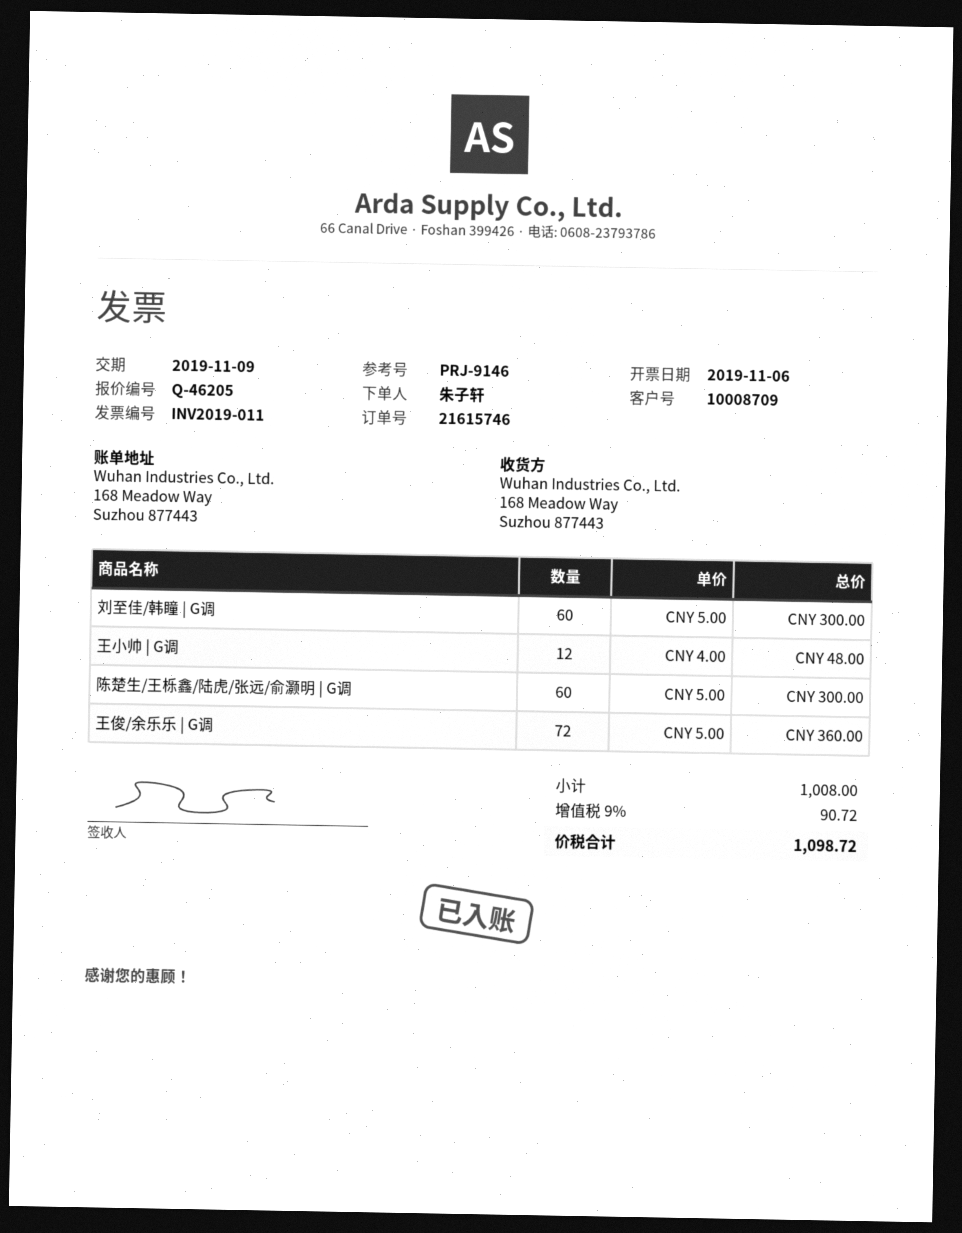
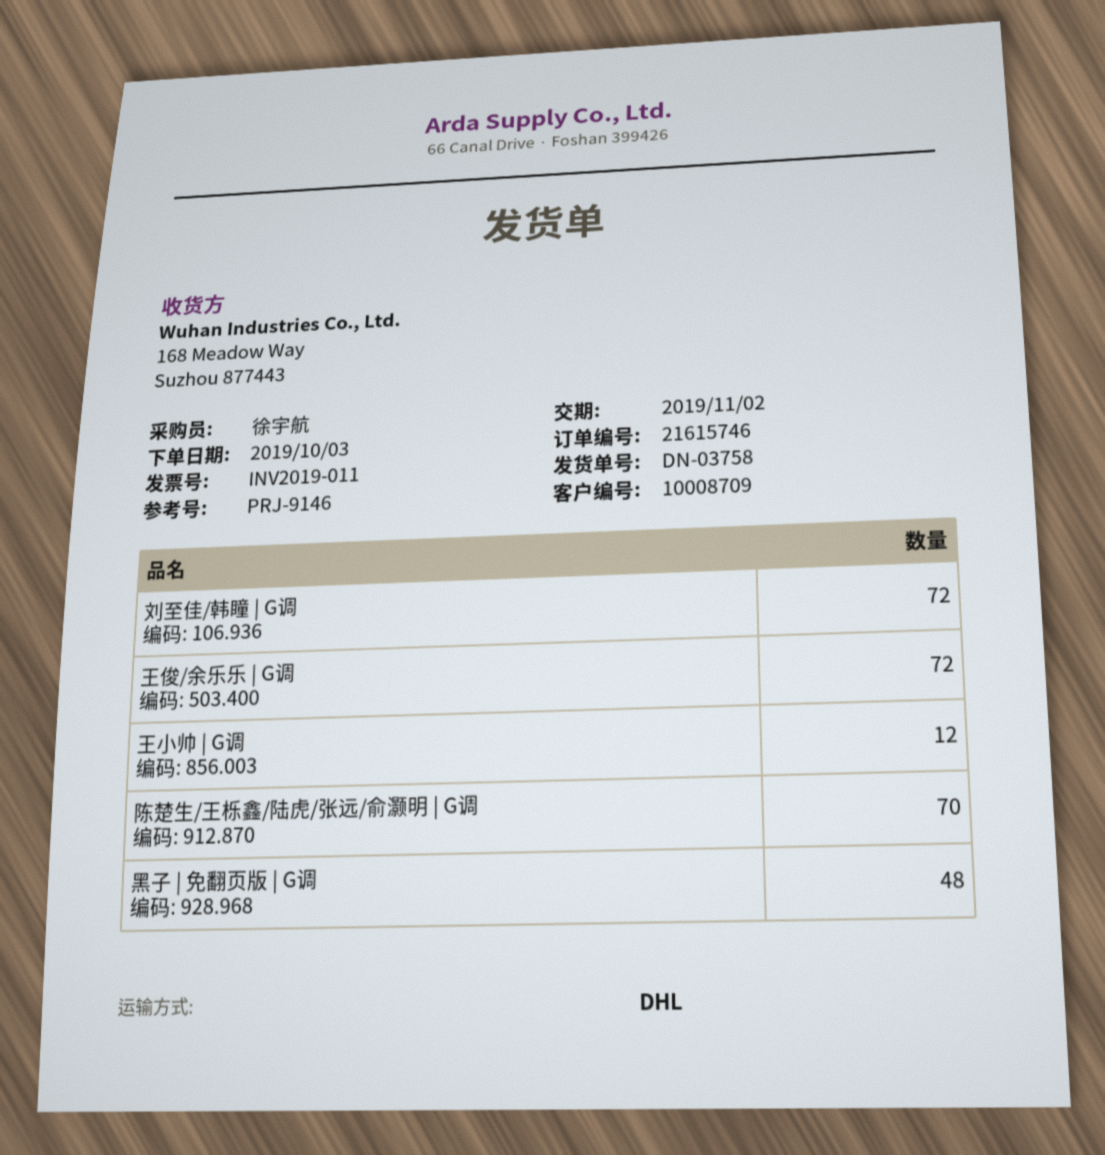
delivery date: 2019-11-09 -> 2019-11-02
ordered by: 朱子轩 -> 徐宇航
刘至佳/韩瞳 | G调: 60 -> 72
陈楚生/王栎鑫/陆虎/张远/俞灏明 | G调: 60 -> 70
黑子 | 免翻页版 | G调: none -> 48

